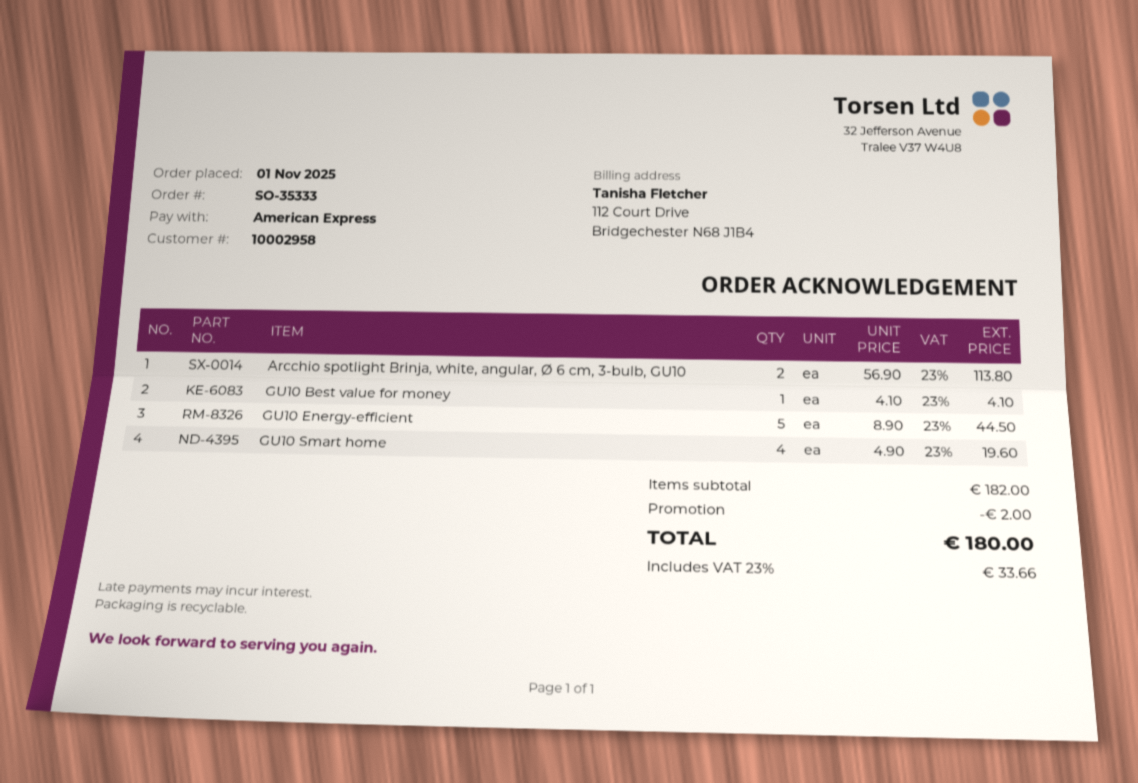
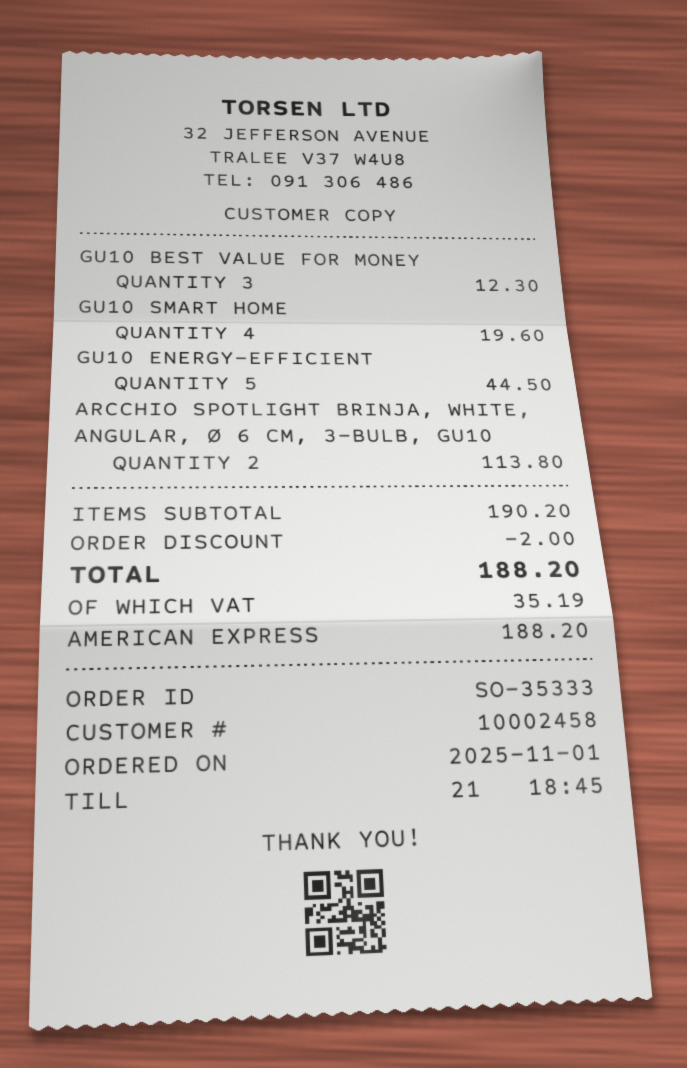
customer number: 10002958 -> 10002458
GU10 Best value for money: 1 for 4.10 -> 3 for 12.30
subtotal: 182.00 -> 190.20
tax: 33.66 -> 35.19
total: 180.00 -> 188.20

